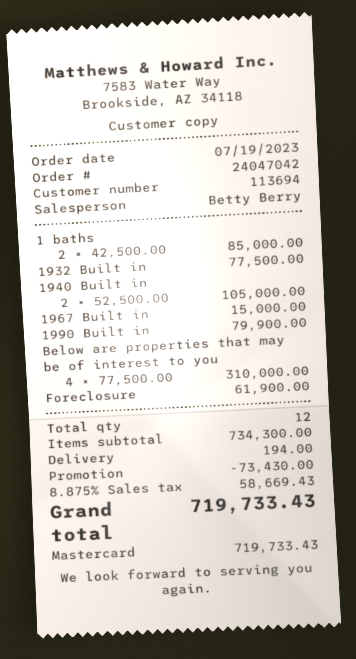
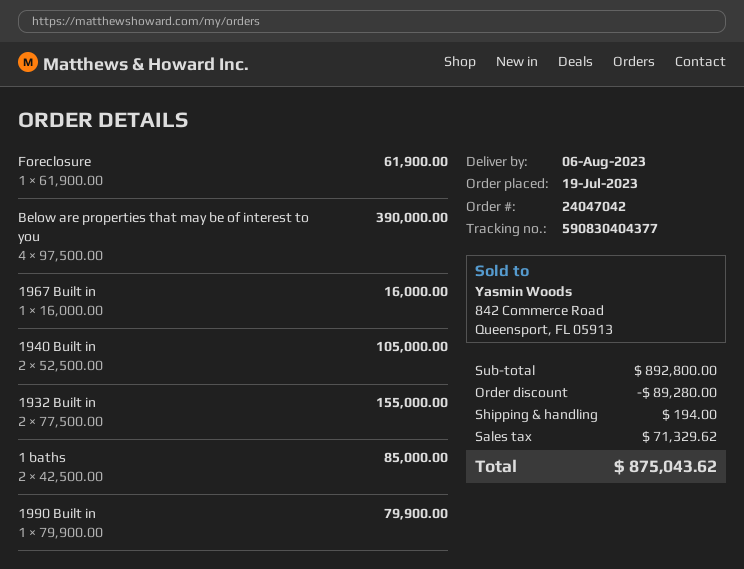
1932 Built in: 1 x 77500.00 = 77500.00 -> 2 x 77500.00 = 155000.00
1967 Built in: 1 x 15000.00 = 15000.00 -> 1 x 16000.00 = 16000.00
Below are properties that may be of interest to you: 4 x 77500.00 = 310000.00 -> 4 x 97500.00 = 390000.00
subtotal: 734300.00 -> 892800.00
discount: 73430.00 -> 89280.00
tax: 58669.43 -> 71329.62
total: 719733.43 -> 875043.62

